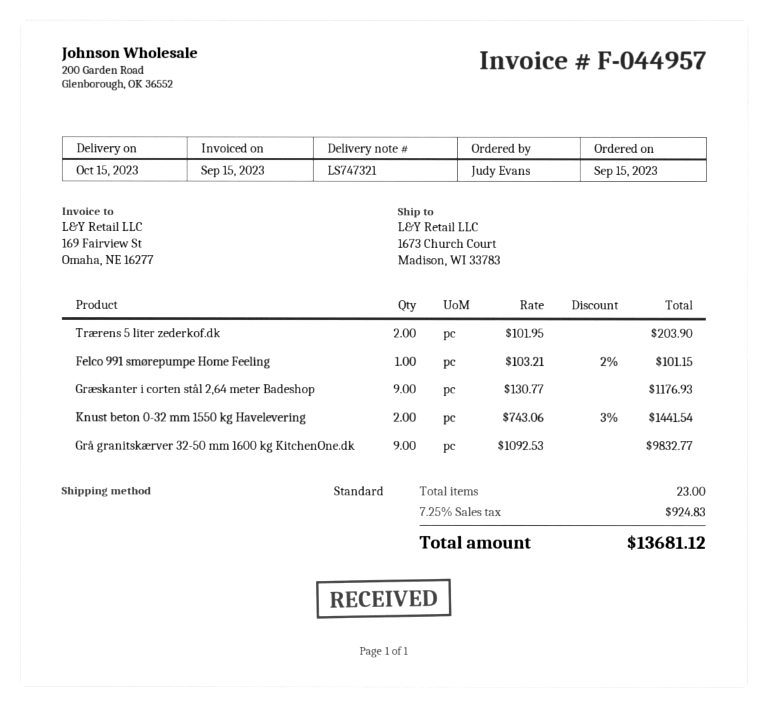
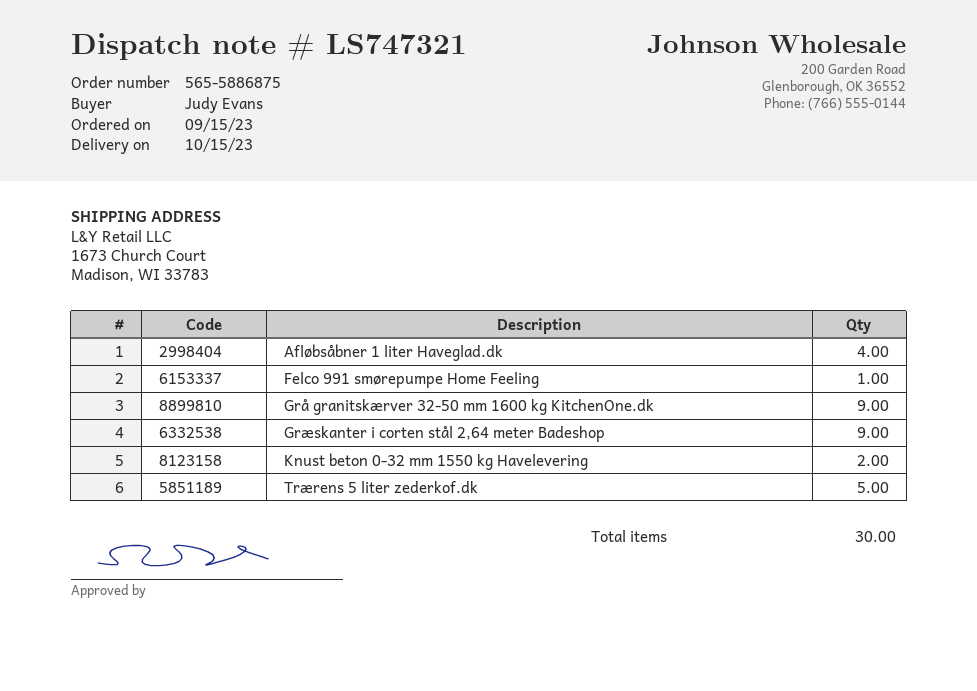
Trærens 5 liter zederkof.dk: 2 -> 5
Afløbsåbner 1 liter Haveglad.dk: none -> 4
total quantity: 23 -> 30

